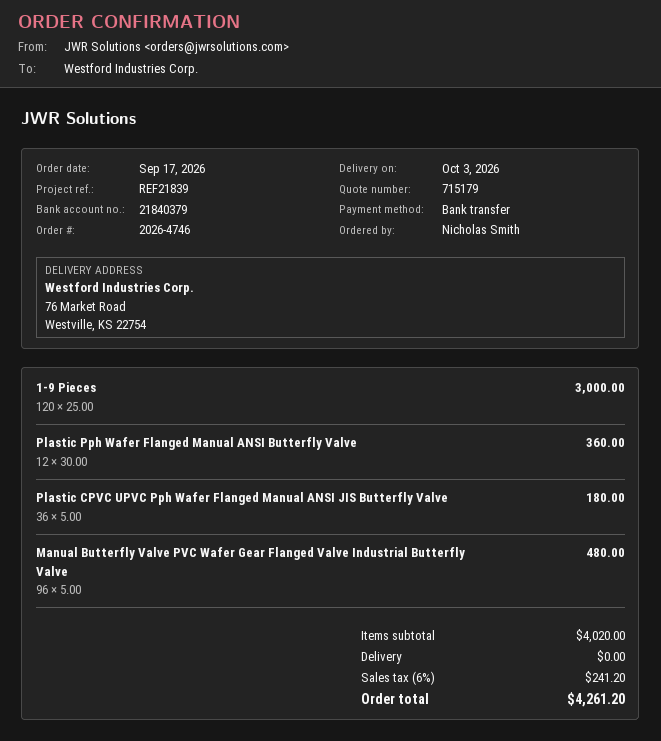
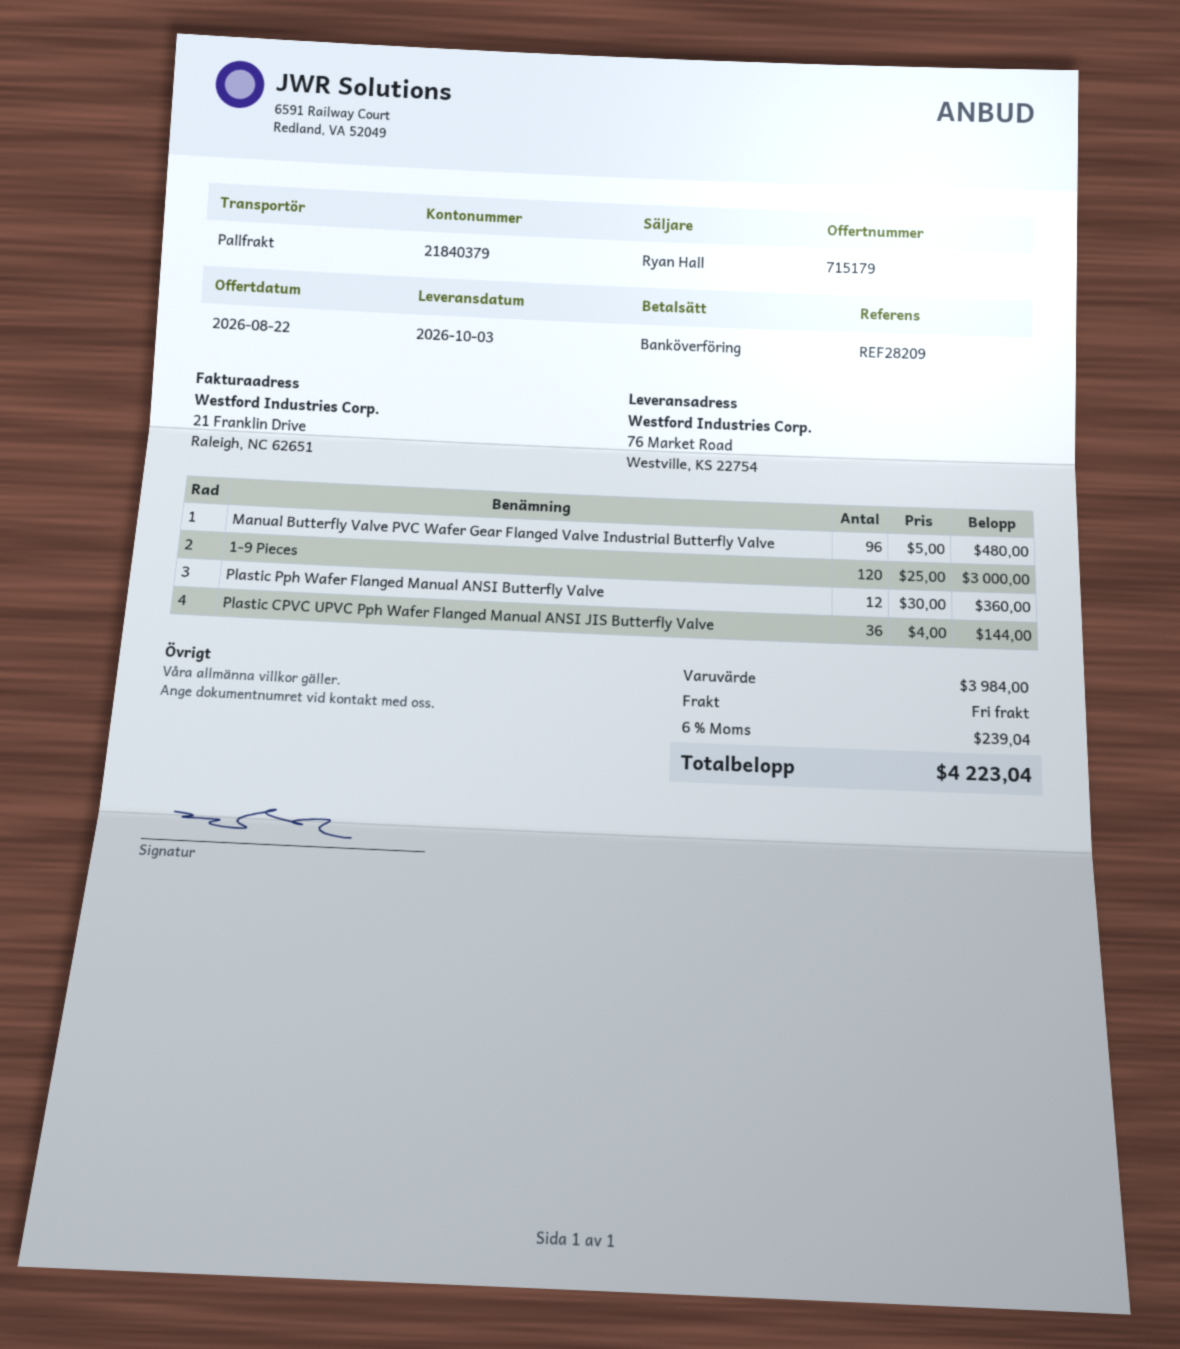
reference: REF21839 -> REF28209
Plastic CPVC UPVC Pph Wafer Flanged Manual ANSI JIS Butterfly Valve: 36 x 5.00 = 180.00 -> 36 x 4.00 = 144.00
subtotal: 4020.00 -> 3984.00
tax: 6% = 241.20 -> 6% = 239.04
total: 4261.20 -> 4223.04

